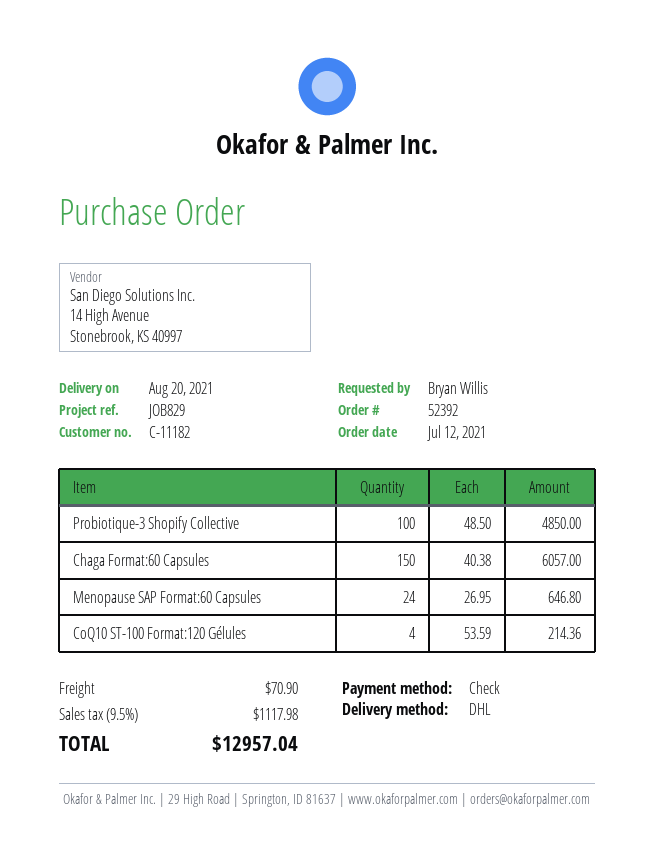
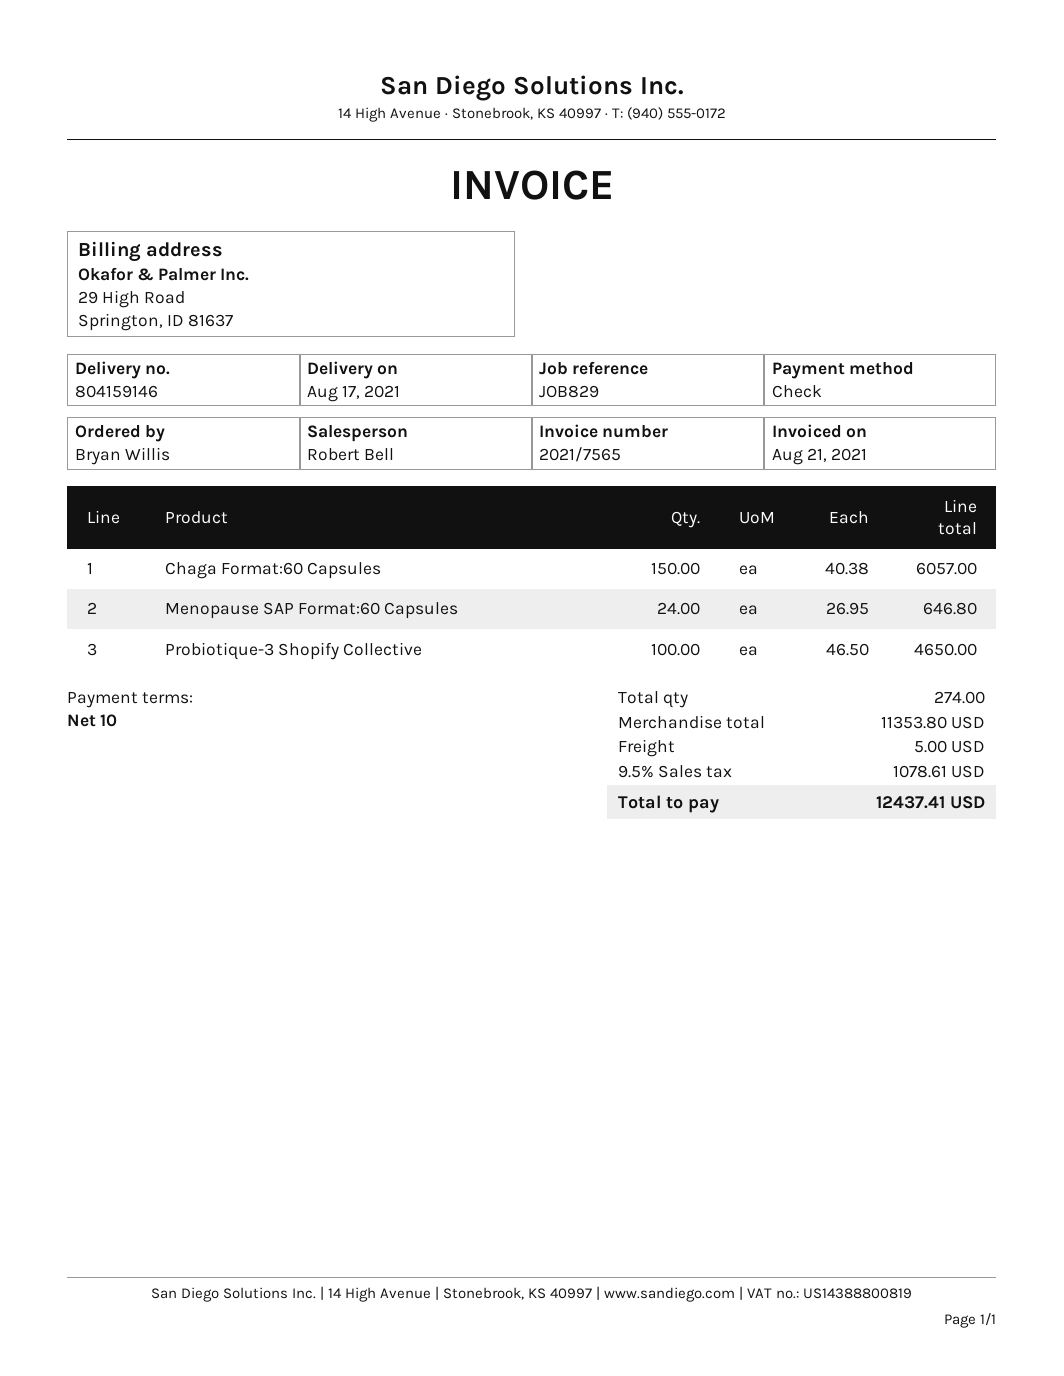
delivery date: 2021-08-20 -> 2021-08-17
Probiotique-3 Shopify Collective: 100 x 48.50 = 4850.00 -> 100 x 46.50 = 4650.00
CoQ10 ST-100 Format:120 Gélules: 4 x 53.59 = 214.36 -> none
shipping: 70.90 -> 5.00
tax: 9.5% = 1117.98 -> 9.5% = 1078.61
total: 12957.04 -> 12437.41

